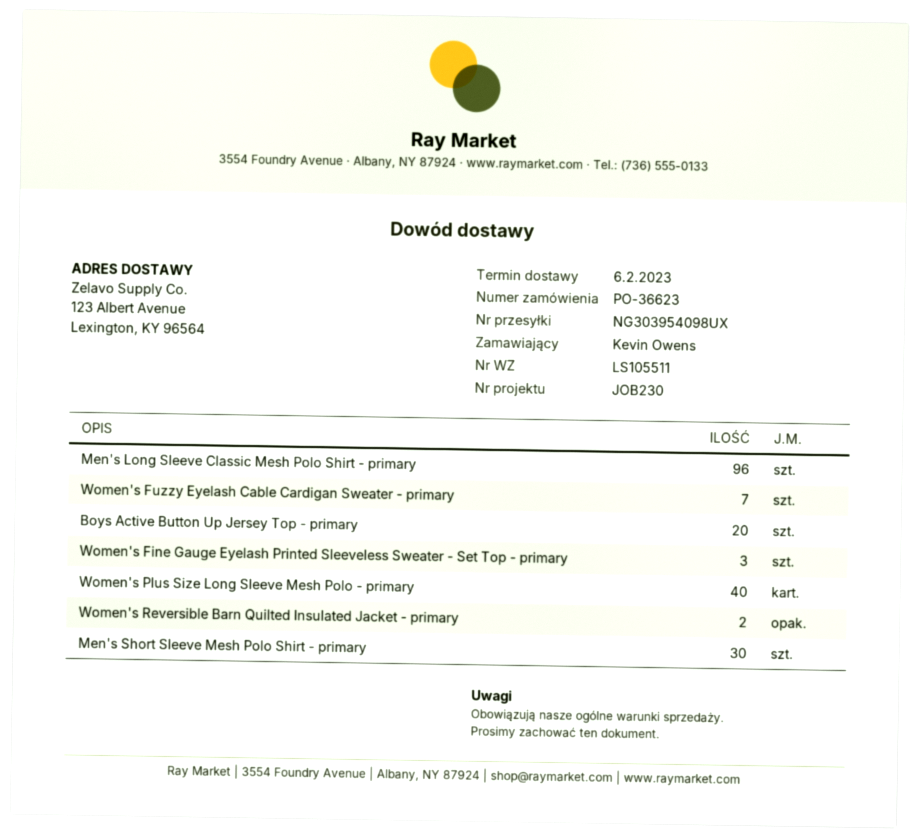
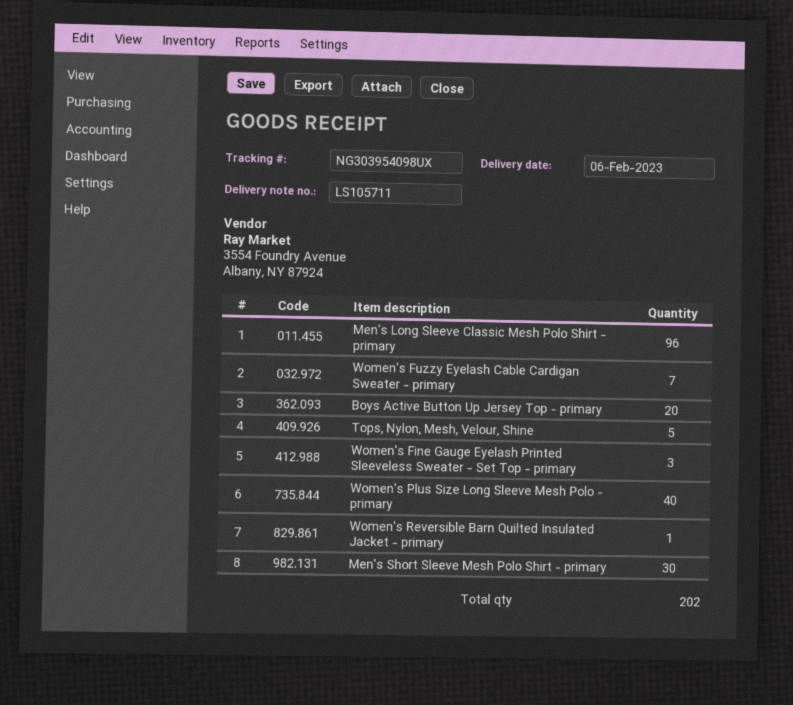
delivery note number: LS105511 -> LS105711
Women's Reversible Barn Quilted Insulated Jacket - primary: 2 -> 1
Tops, Nylon, Mesh, Velour, Shine: none -> 5

